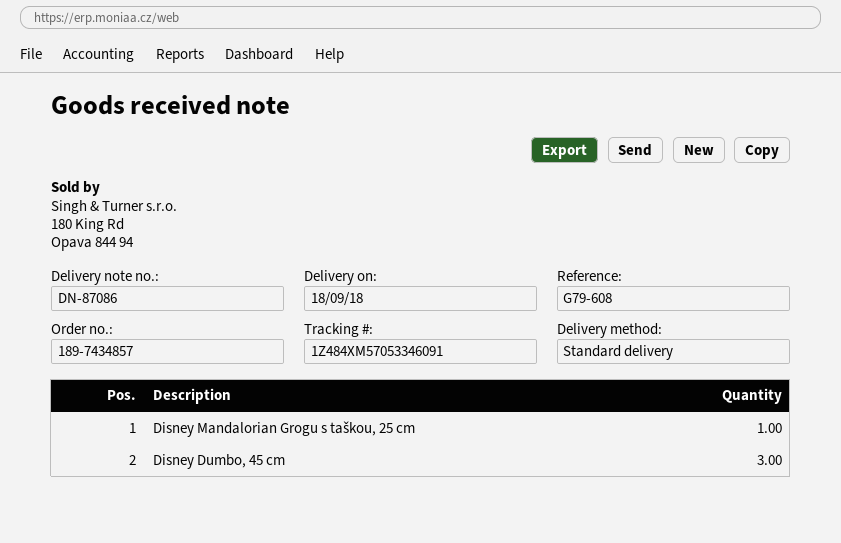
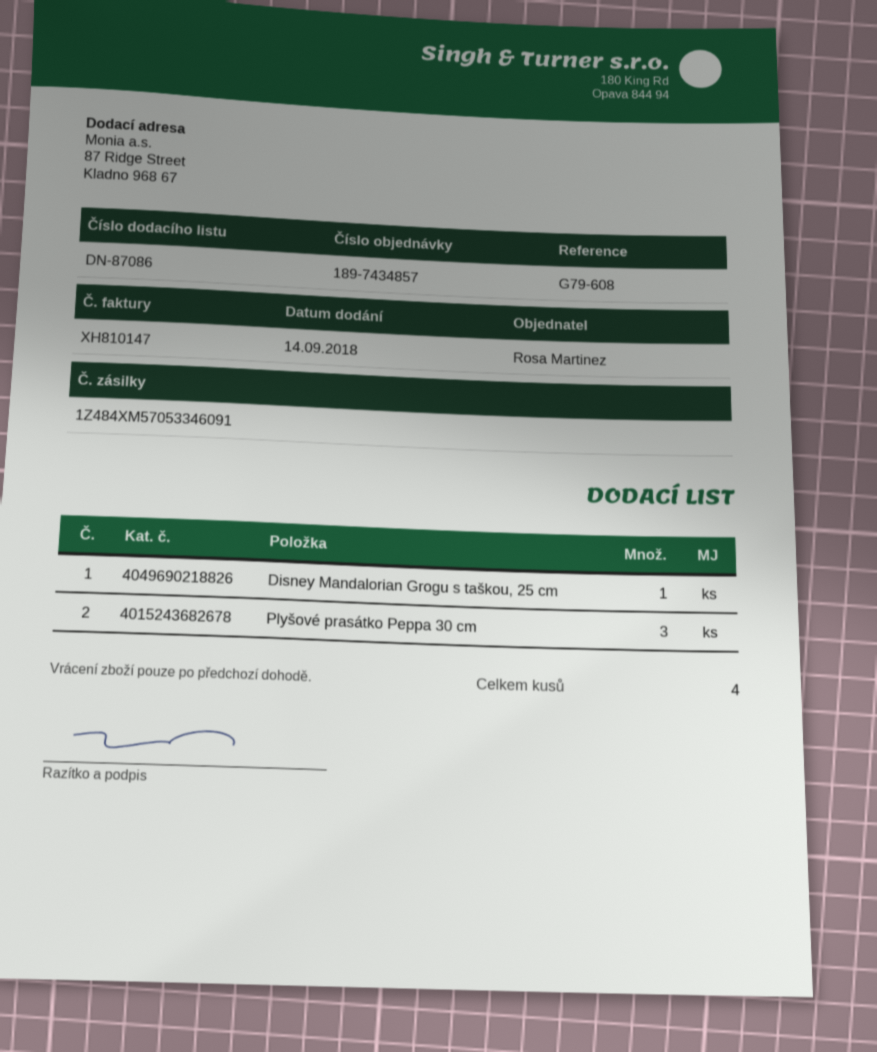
delivery date: 2018-09-18 -> 2018-09-14
Disney Dumbo, 45 cm: 3 -> none
Plyšové prasátko Peppa 30 cm: none -> 3

